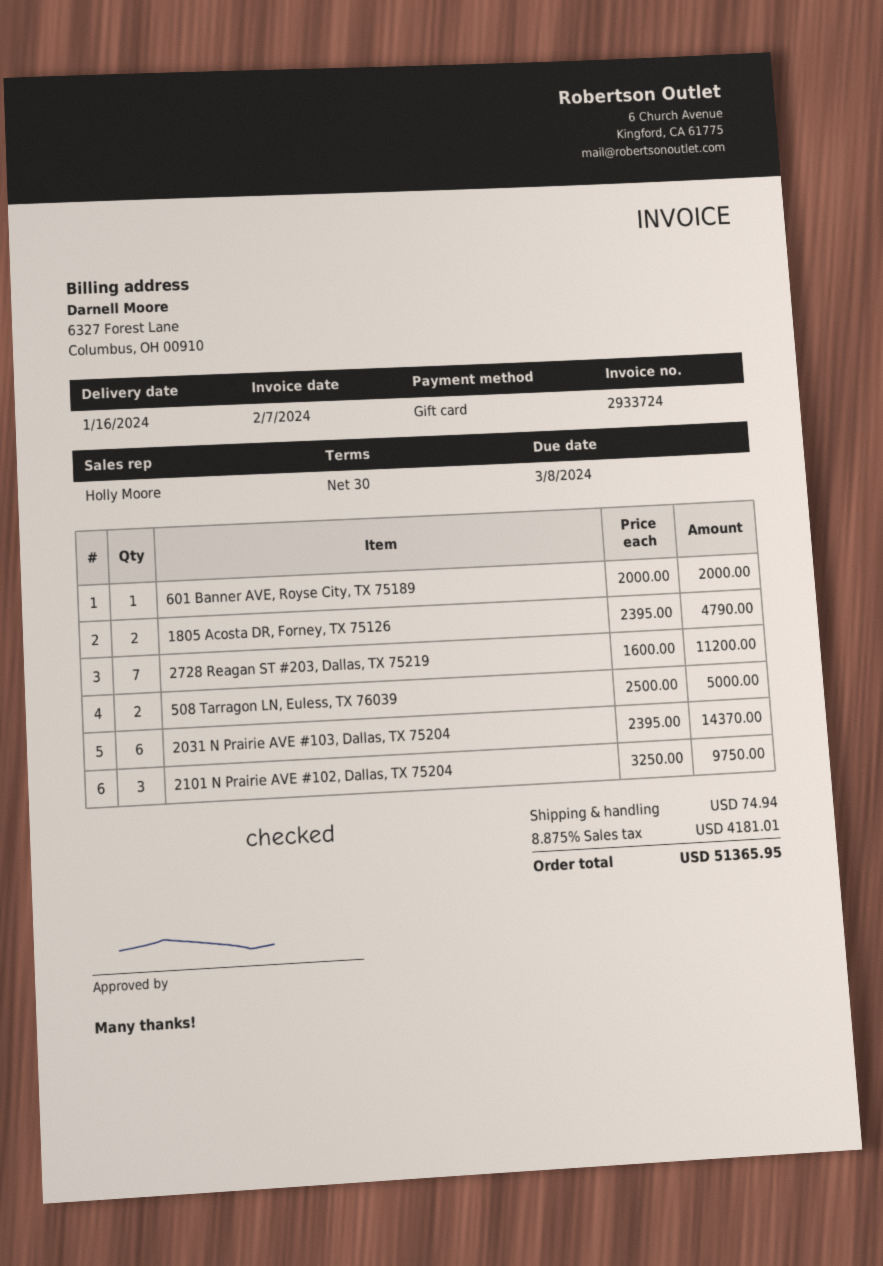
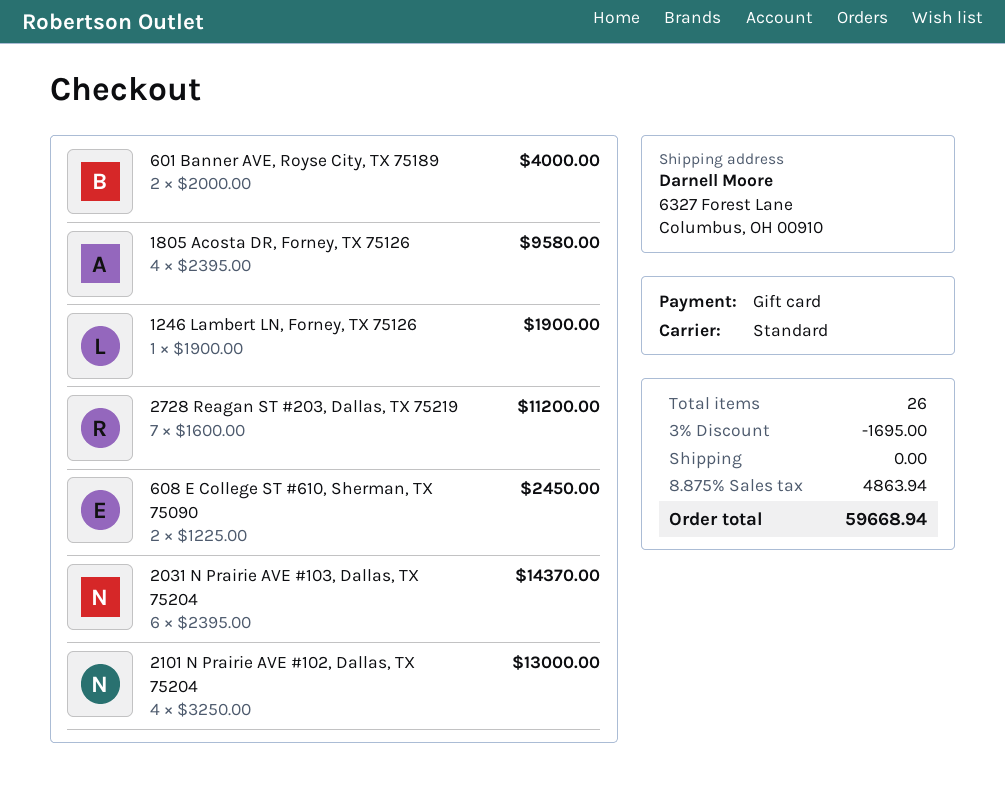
601 Banner AVE, Royse City, TX 75189: 1 x 2000.00 = 2000.00 -> 2 x 2000.00 = 4000.00
1805 Acosta DR, Forney, TX 75126: 2 x 2395.00 = 4790.00 -> 4 x 2395.00 = 9580.00
508 Tarragon LN, Euless, TX 76039: 2 x 2500.00 = 5000.00 -> none
2101 N Prairie AVE #102, Dallas, TX 75204: 3 x 3250.00 = 9750.00 -> 4 x 3250.00 = 13000.00
1246 Lambert LN, Forney, TX 75126: none -> 1 x 1900.00 = 1900.00
608 E College ST #610, Sherman, TX 75090: none -> 2 x 1225.00 = 2450.00
discount: none -> 3% = 1695.00
shipping: 74.94 -> 0.00
tax: 8.875% = 4181.01 -> 8.875% = 4863.94
total: 51365.95 -> 59668.94

